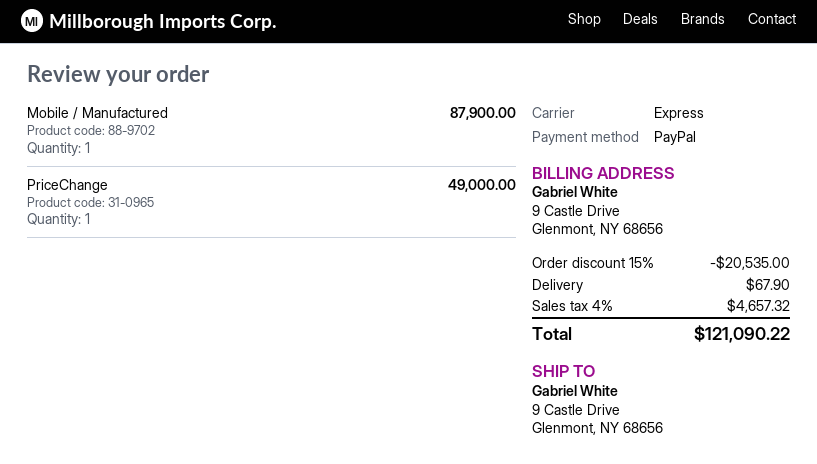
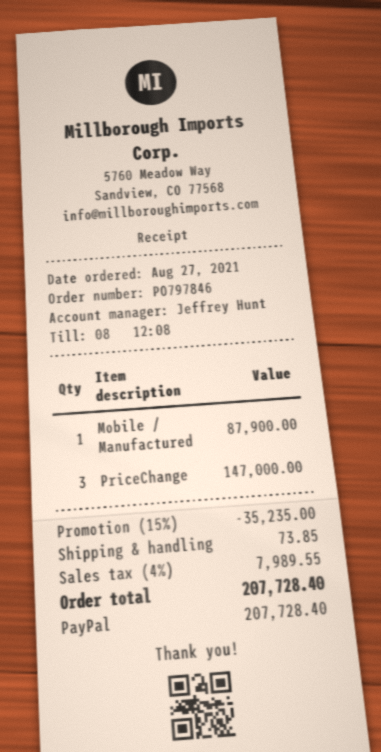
PriceChange: 1 for 49000.00 -> 3 for 147000.00
discount: 15% = 20535.00 -> 15% = 35235.00
shipping: 67.90 -> 73.85
tax: 4% = 4657.32 -> 4% = 7989.55
total: 121090.22 -> 207728.40

